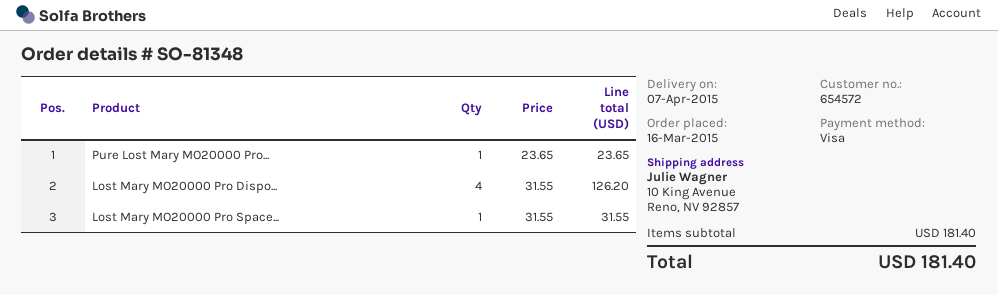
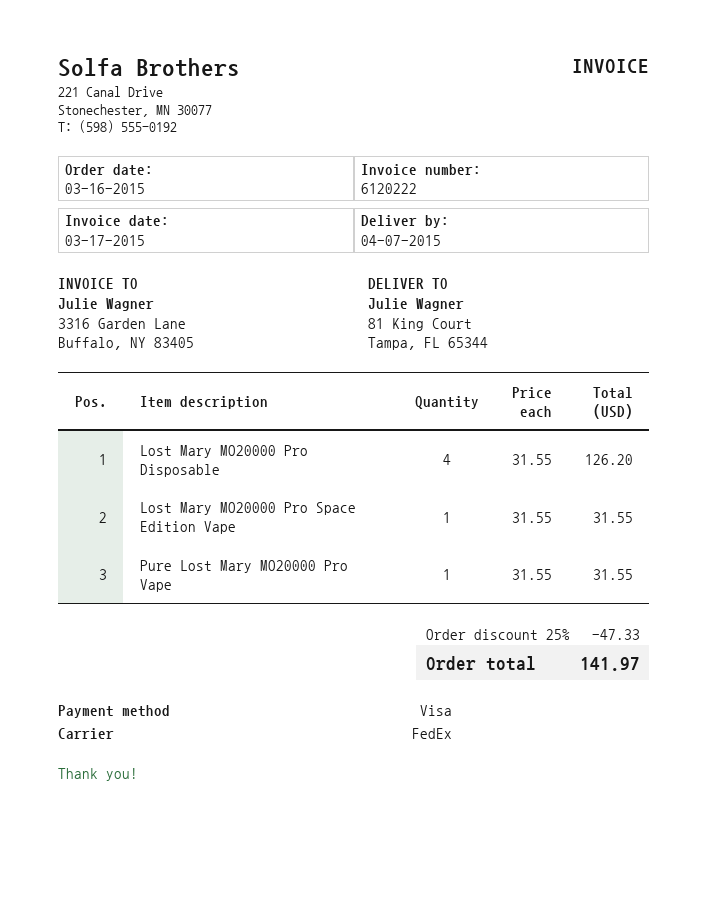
ship to: 10 King Avenue, Reno, NV 92857 -> 81 King Court, Tampa, FL 65344
Pure Lost Mary MO20000 Pro...: 1 x 23.65 = 23.65 -> 1 x 31.55 = 31.55
discount: none -> 25% = 47.33
total: 181.40 -> 141.97

